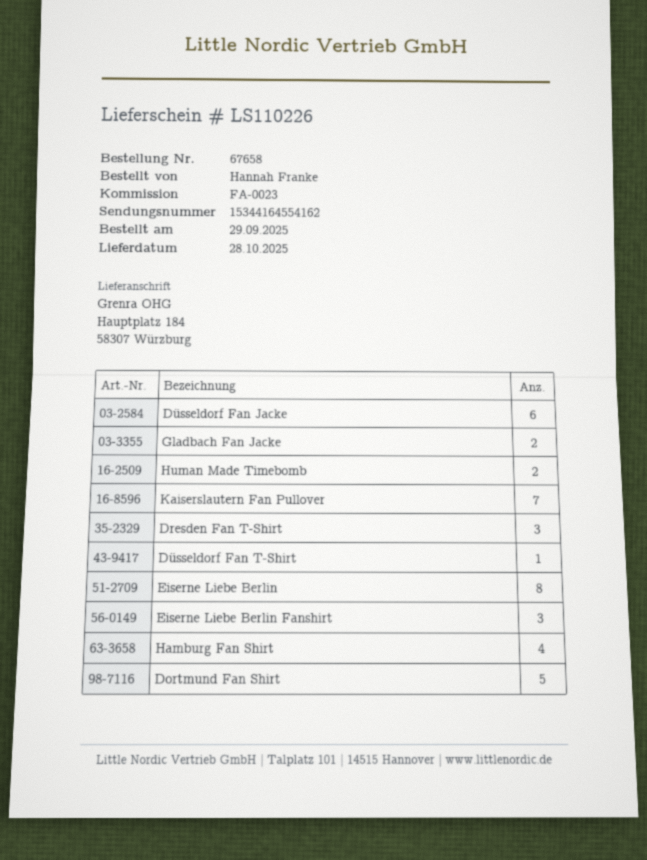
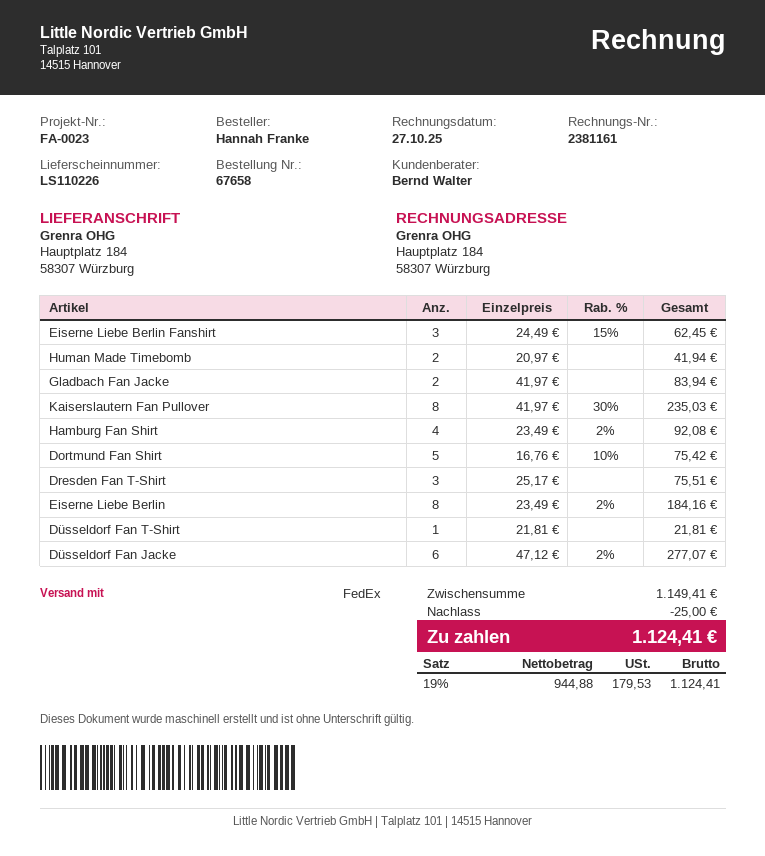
Kaiserslautern Fan Pullover: 7 -> 8

